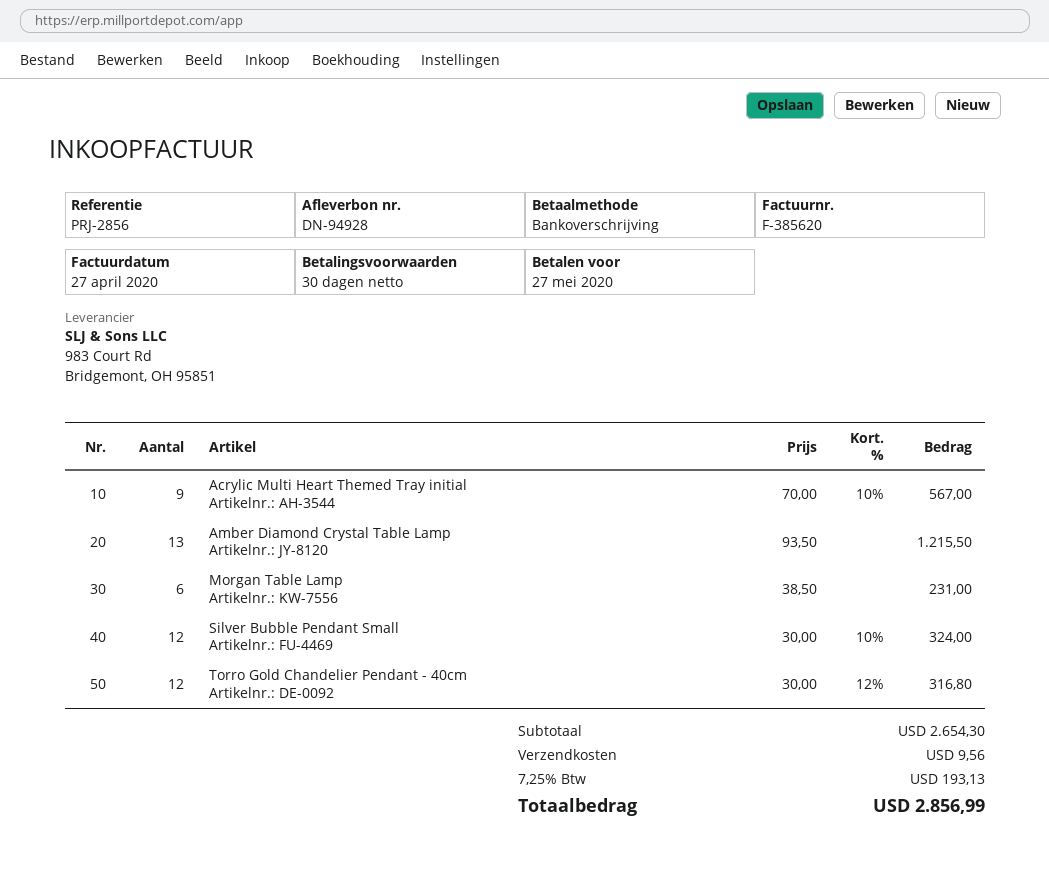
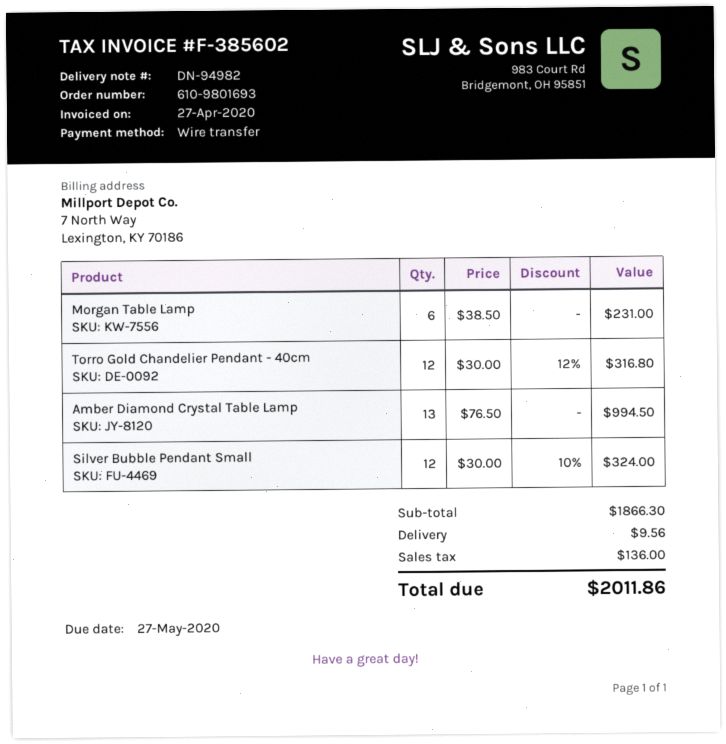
delivery note number: DN-94928 -> DN-94982
invoice number: F-385620 -> F-385602
Acrylic Multi Heart Themed Tray initial: 9 x 70.00 - 10% = 567.00 -> none
Amber Diamond Crystal Table Lamp: 13 x 93.50 = 1215.50 -> 13 x 76.50 = 994.50
subtotal: 2654.30 -> 1866.30
tax: 193.13 -> 136.00
total: 2856.99 -> 2011.86

